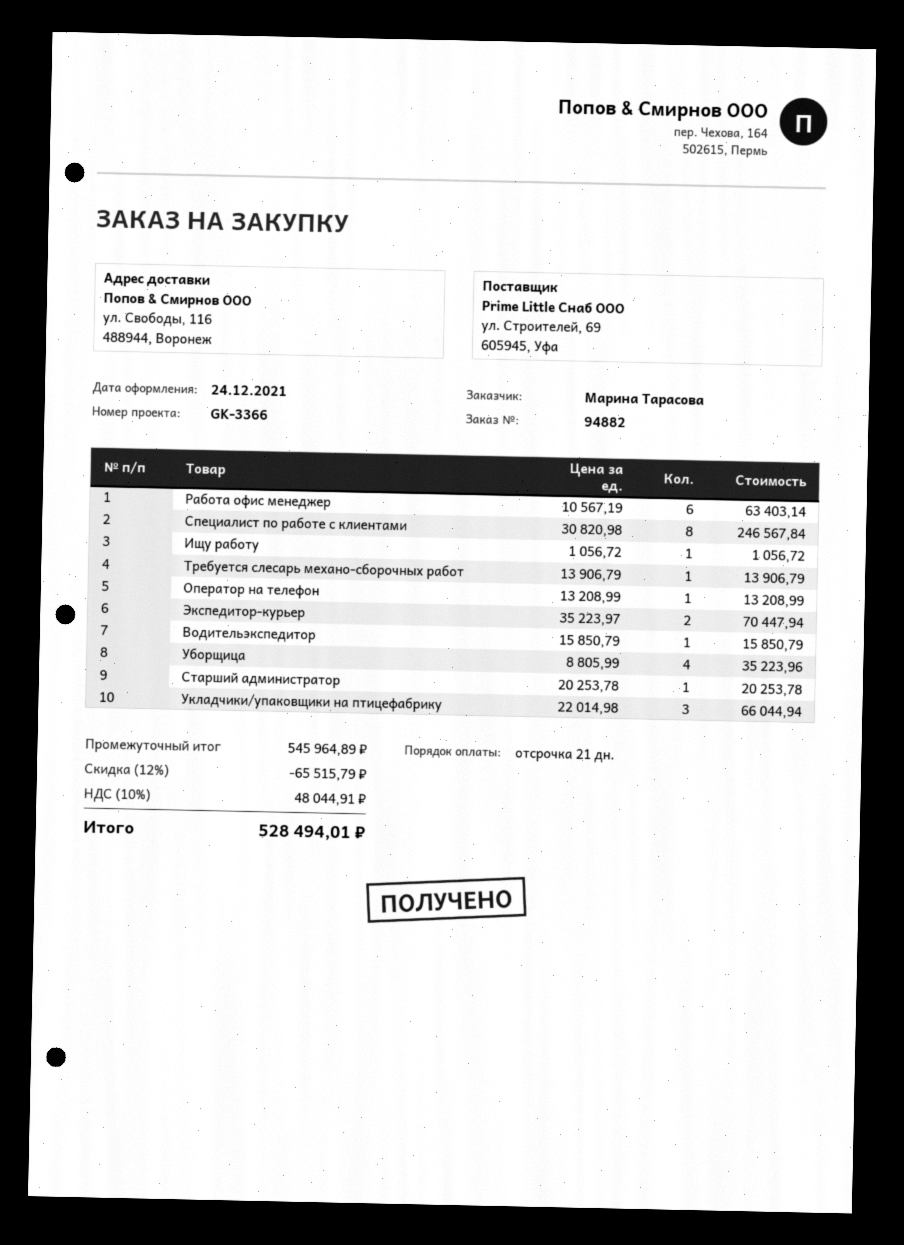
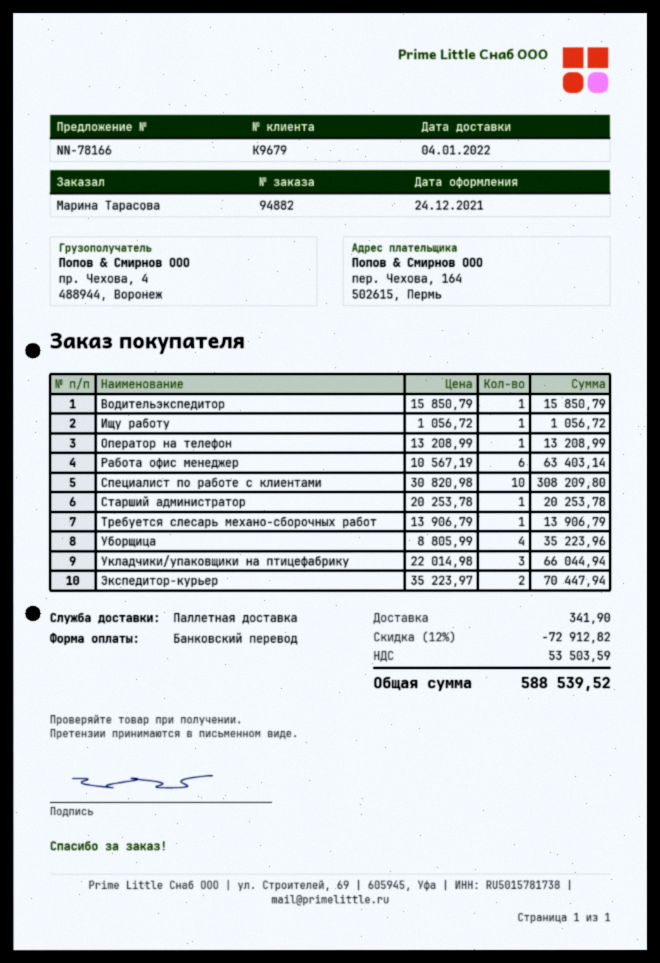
ship to: ул. Свободы, 116, 488944, Воронеж -> пр. Чехова, 4, 488944, Воронеж
Специалист по работе с клиентами: 8 x 30820.98 = 246567.84 -> 10 x 30820.98 = 308209.80
discount: 12% = 65515.79 -> 12% = 72912.82
shipping: none -> 341.90
tax: 48044.91 -> 53503.59
total: 528494.01 -> 588539.52

